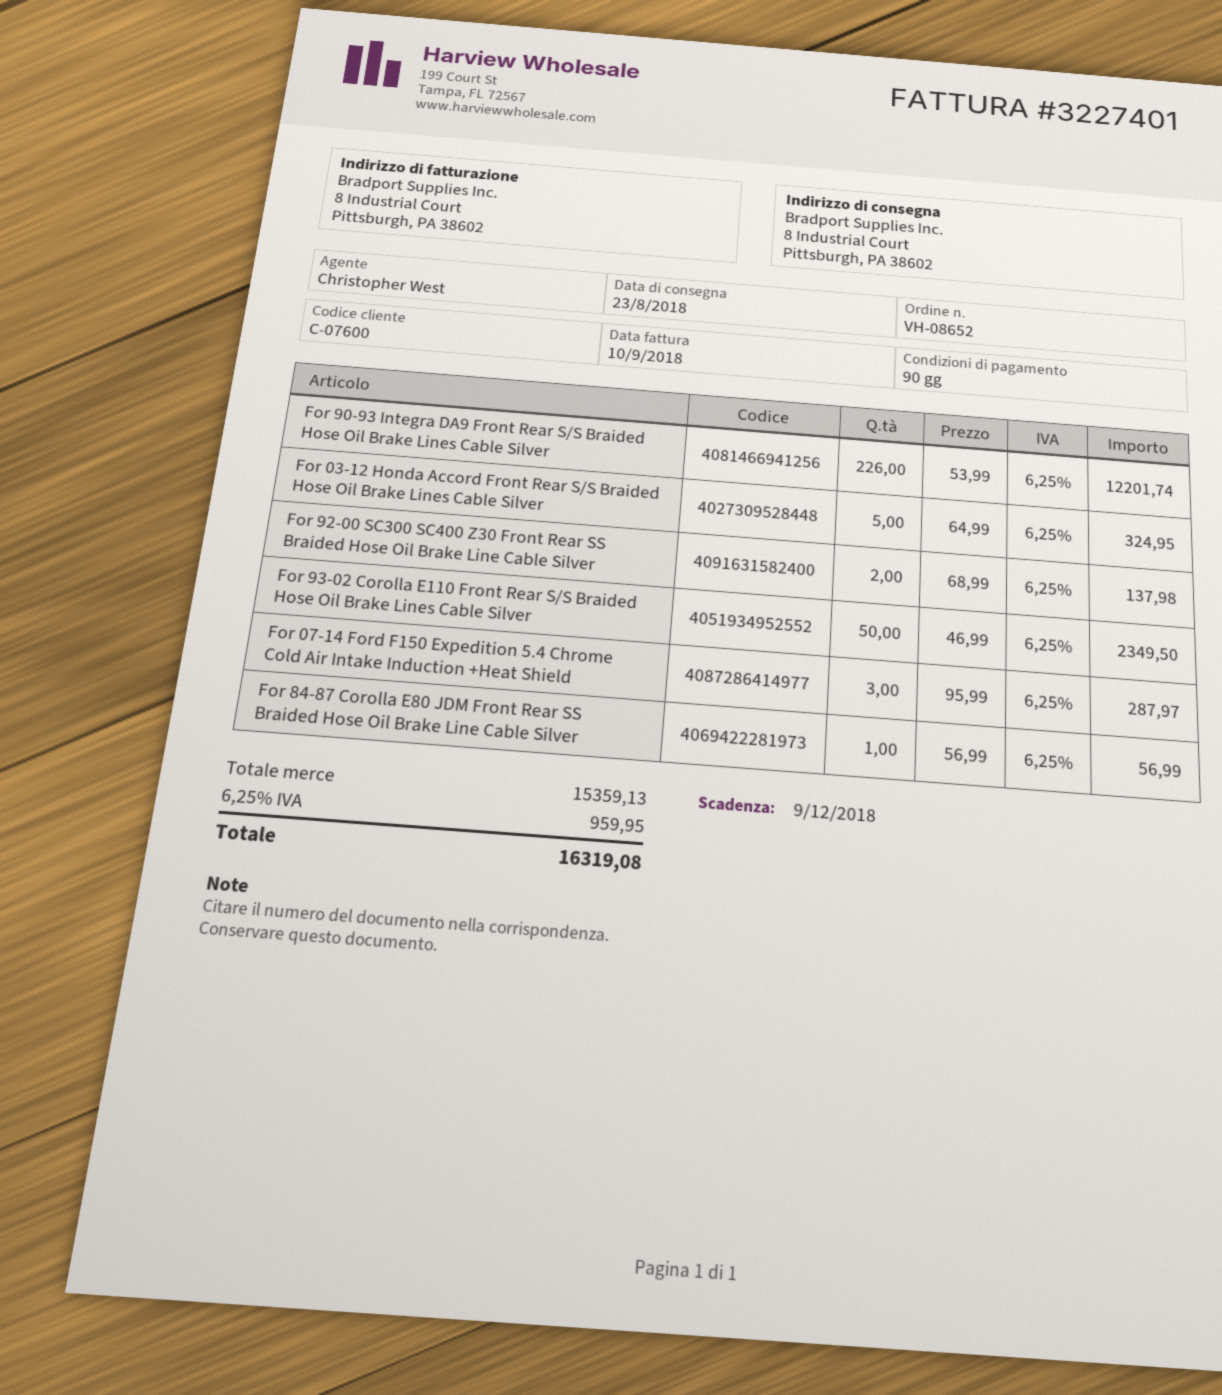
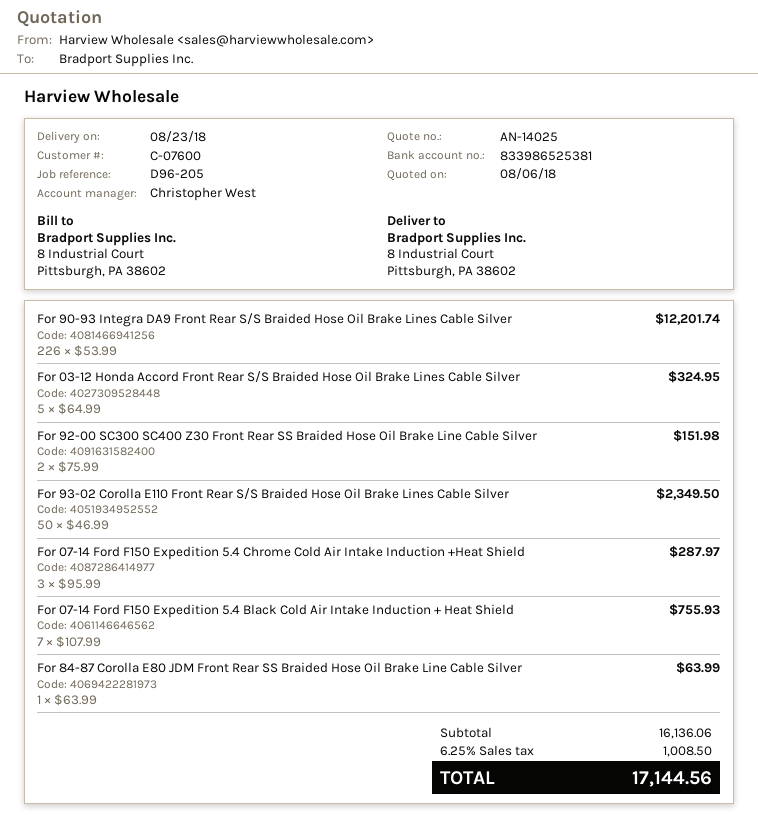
For 92-00 SC300 SC400 Z30 Front Rear SS Braided Hose Oil Brake Line Cable Silver: 2 x 68.99 = 137.98 -> 2 x 75.99 = 151.98
For 84-87 Corolla E80 JDM Front Rear SS Braided Hose Oil Brake Line Cable Silver: 1 x 56.99 = 56.99 -> 1 x 63.99 = 63.99
For 07-14 Ford F150 Expedition 5.4 Black Cold Air Intake Induction + Heat Shield: none -> 7 x 107.99 = 755.93
subtotal: 15359.13 -> 16136.06
tax: 6.25% = 959.95 -> 6.25% = 1008.50
total: 16319.08 -> 17144.56

